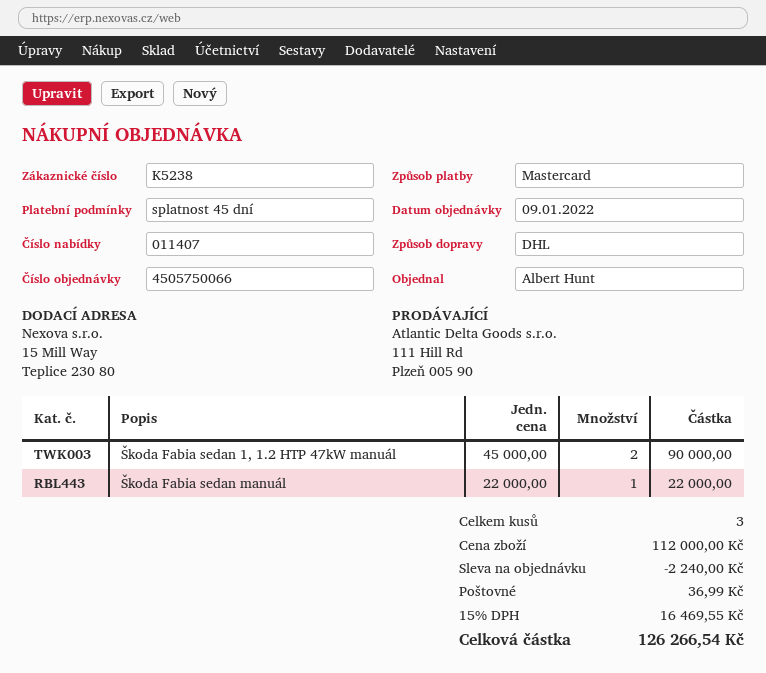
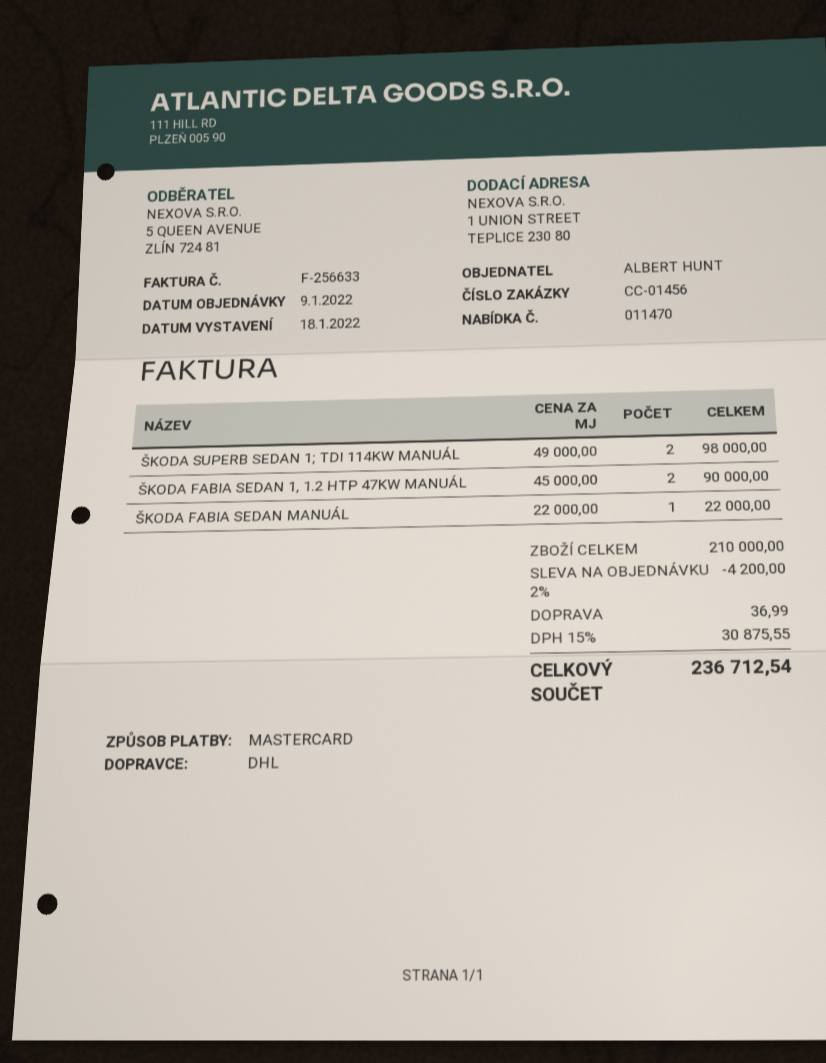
quote number: 011407 -> 011470
ship to: 15 Mill Way, Teplice 230 80 -> 1 UNION STREET, TEPLICE 230 80
ŠKODA SUPERB SEDAN 1; TDI 114KW MANUÁL: none -> 2 x 49000.00 = 98000.00
subtotal: 112000.00 -> 210000.00
discount: 2240.00 -> 4200.00
tax: 15% = 16469.55 -> 15% = 30875.55
total: 126266.54 -> 236712.54

